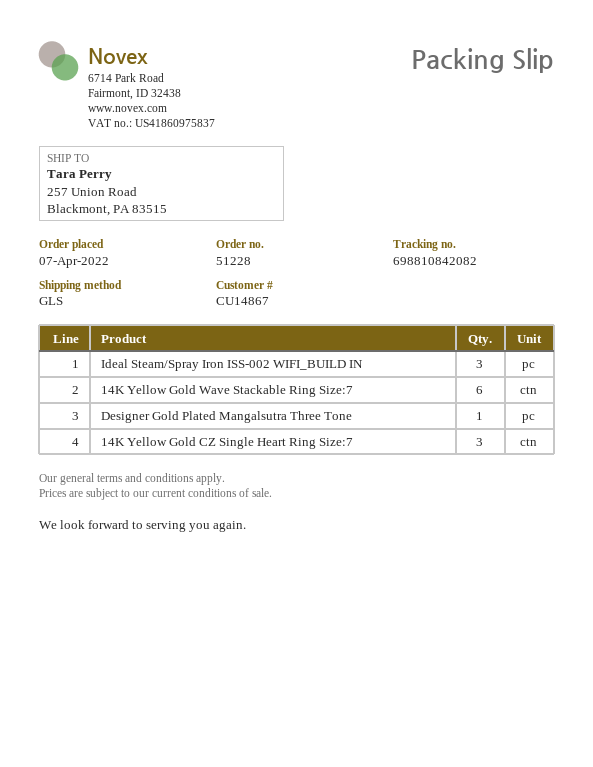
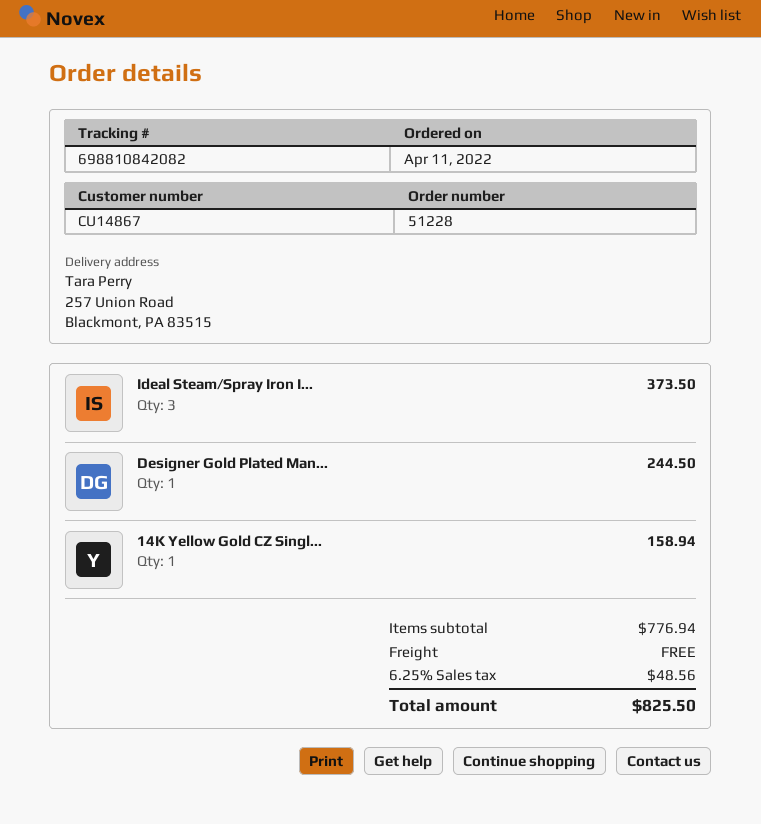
order date: 2022-04-07 -> 2022-04-11
14K Yellow Gold Wave Stackable Ring Size:7: 6 -> none
14K Yellow Gold CZ Single Heart Ring Size:7: 3 -> 1

